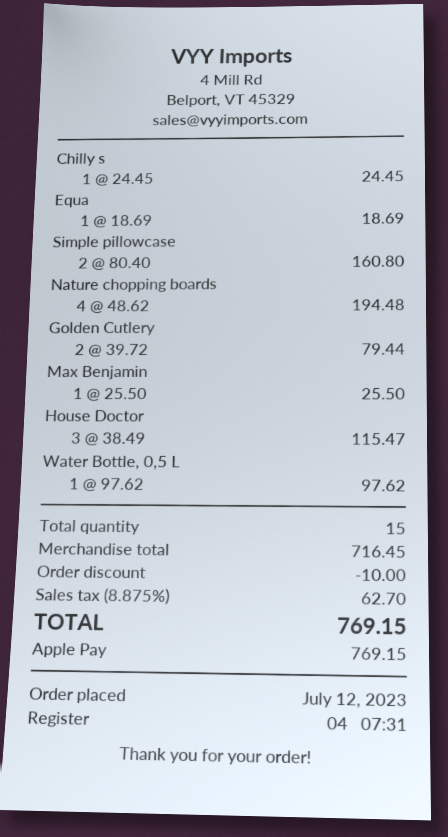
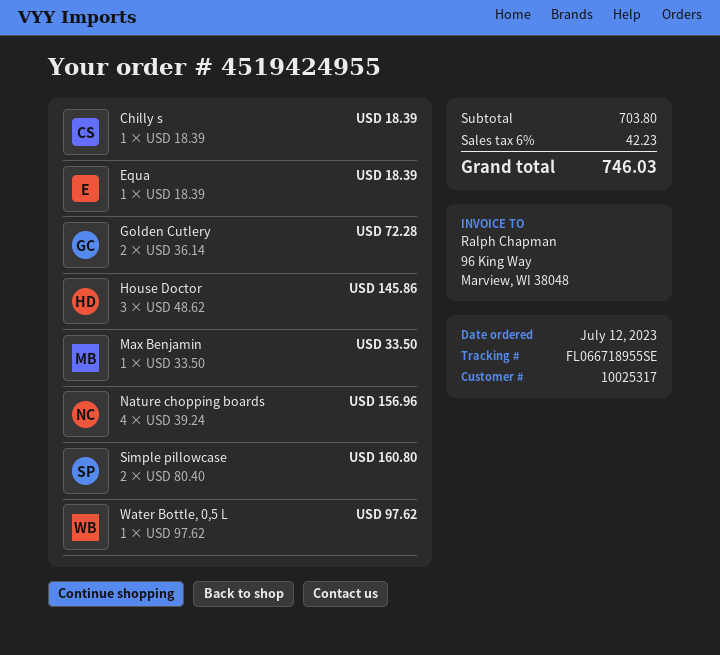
Chilly s: 1 x 24.45 = 24.45 -> 1 x 18.39 = 18.39
Equa: 1 x 18.69 = 18.69 -> 1 x 18.39 = 18.39
Nature chopping boards: 4 x 48.62 = 194.48 -> 4 x 39.24 = 156.96
Golden Cutlery: 2 x 39.72 = 79.44 -> 2 x 36.14 = 72.28
Max Benjamin: 1 x 25.50 = 25.50 -> 1 x 33.50 = 33.50
House Doctor: 3 x 38.49 = 115.47 -> 3 x 48.62 = 145.86
subtotal: 716.45 -> 703.80
discount: 10.00 -> none
tax: 8.875% = 62.70 -> 6% = 42.23
total: 769.15 -> 746.03

